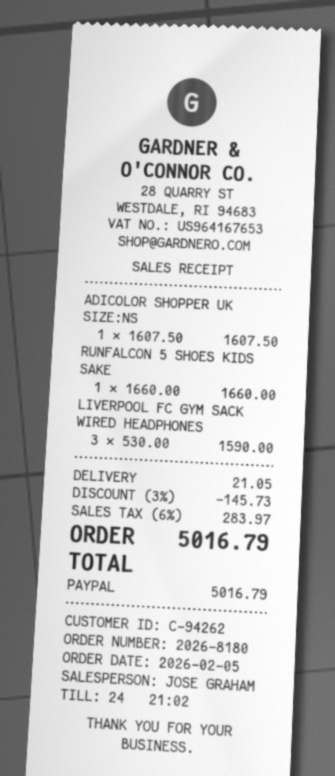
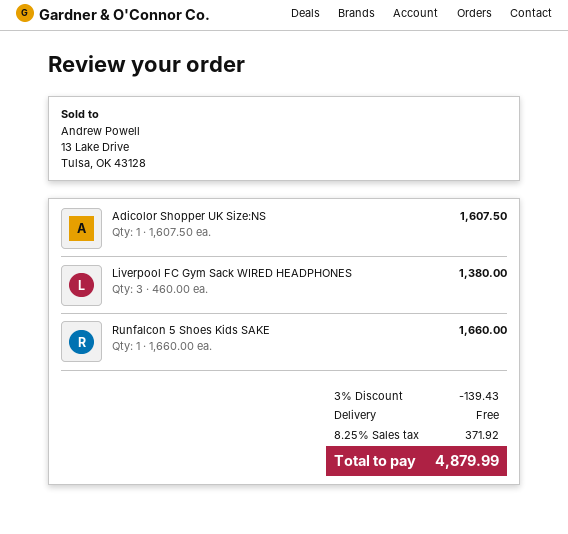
LIVERPOOL FC GYM SACK WIRED HEADPHONES: 3 x 530.00 = 1590.00 -> 3 x 460.00 = 1380.00
discount: 3% = 145.73 -> 3% = 139.43
shipping: 21.05 -> 0.00
tax: 6% = 283.97 -> 8.25% = 371.92
total: 5016.79 -> 4879.99

